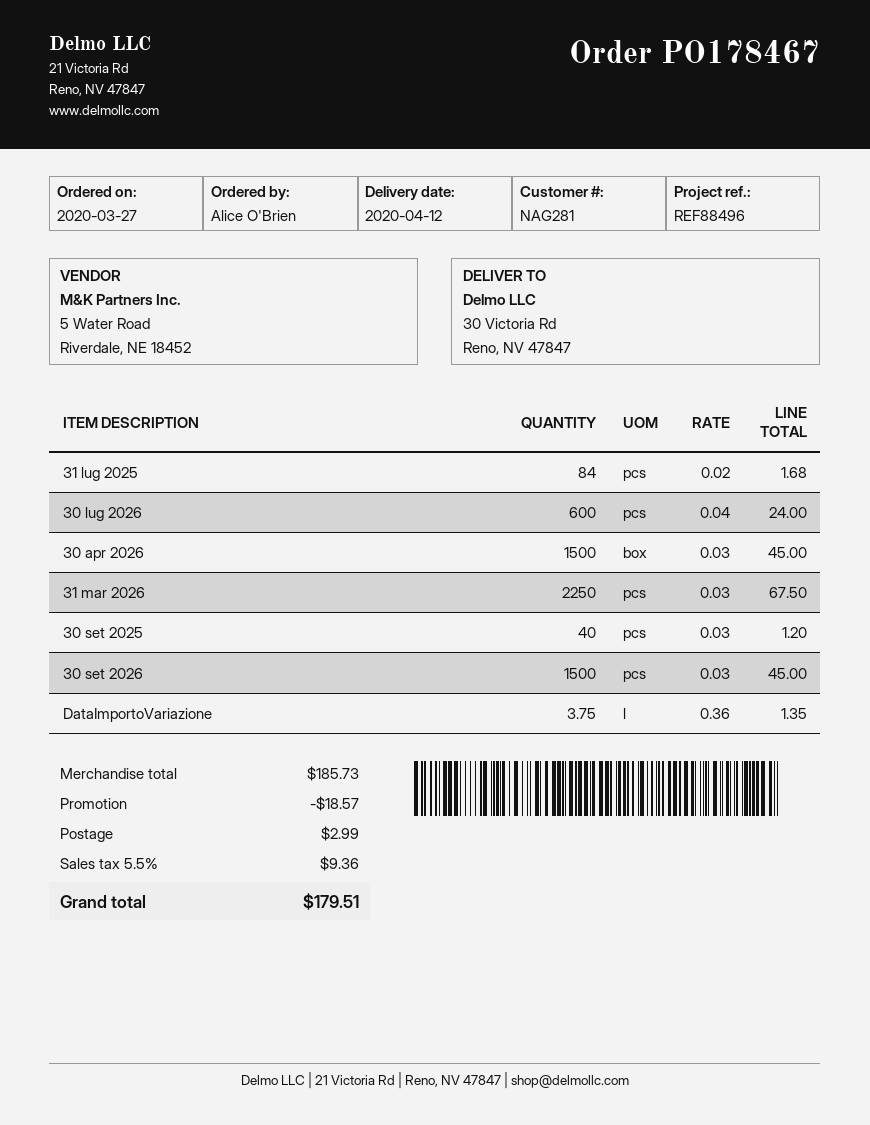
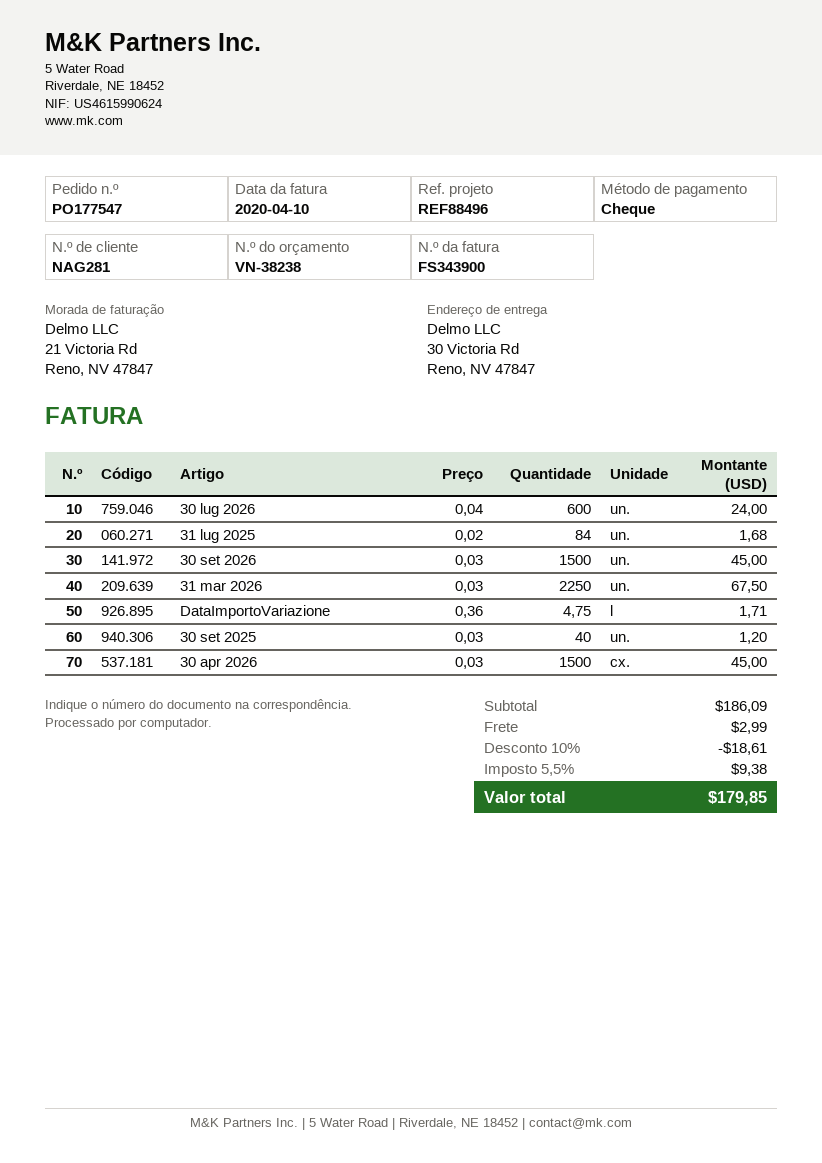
order number: PO178467 -> PO177547
DataImportoVariazione: 3.75 x 0.36 = 1.35 -> 4.75 x 0.36 = 1.71
subtotal: 185.73 -> 186.09
discount: 18.57 -> 18.61
tax: 5.5% = 9.36 -> 5.5% = 9.38
total: 179.51 -> 179.85

